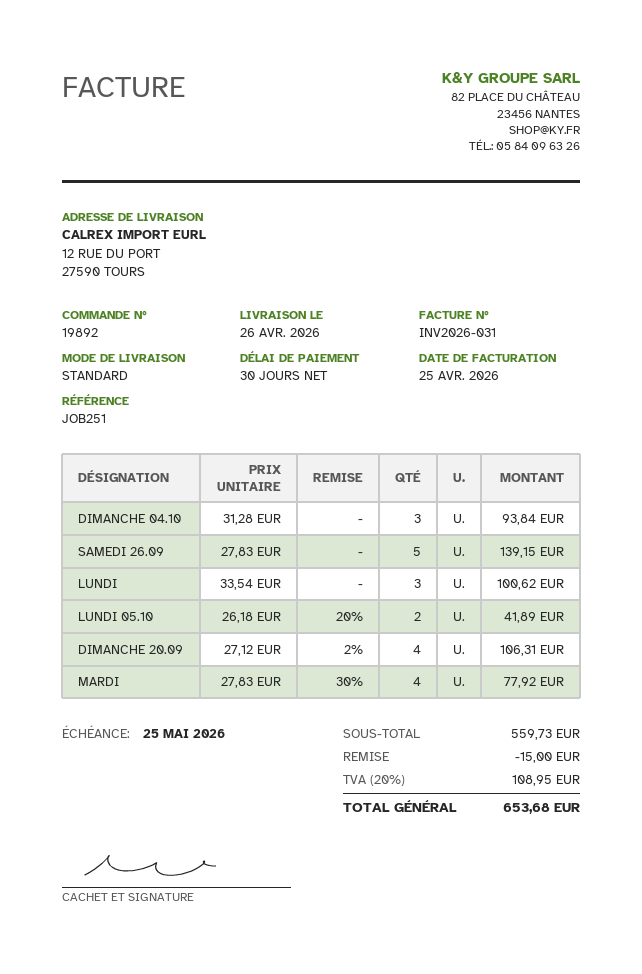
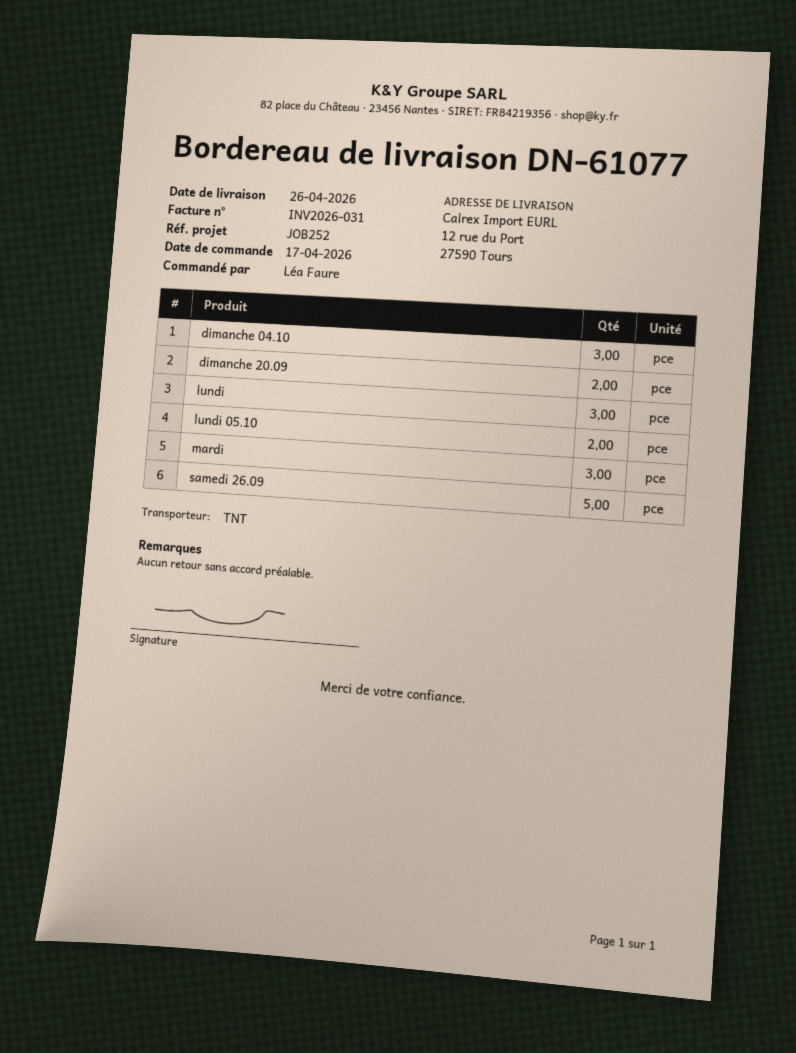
reference: JOB251 -> JOB252
shipping method: standard -> TNT
DIMANCHE 20.09: 4 -> 2
MARDI: 4 -> 3

